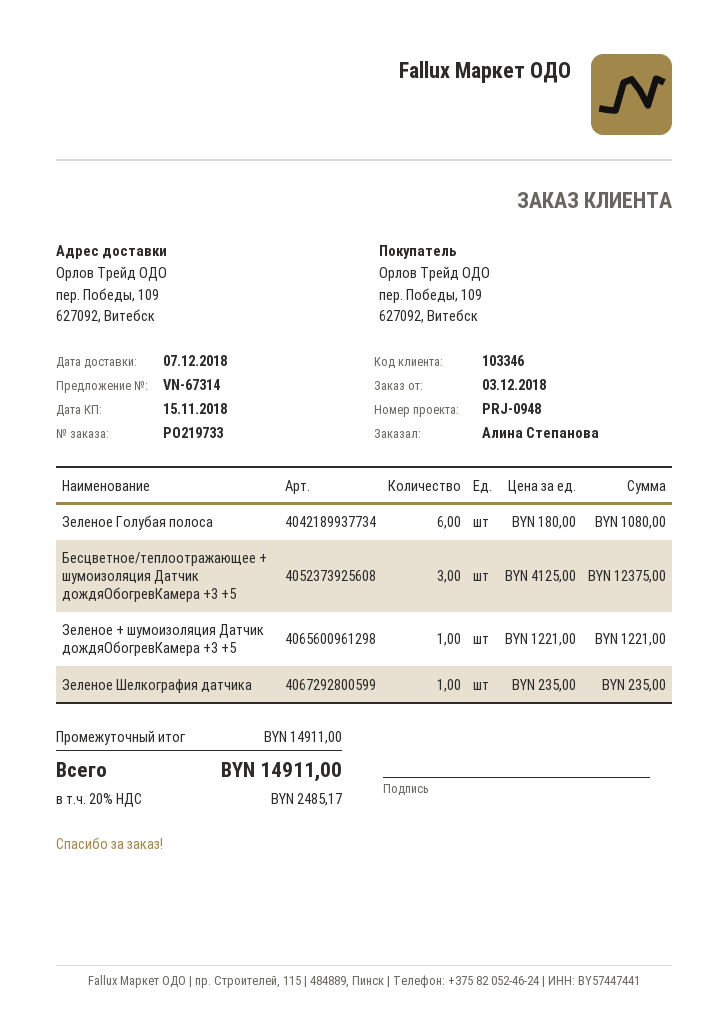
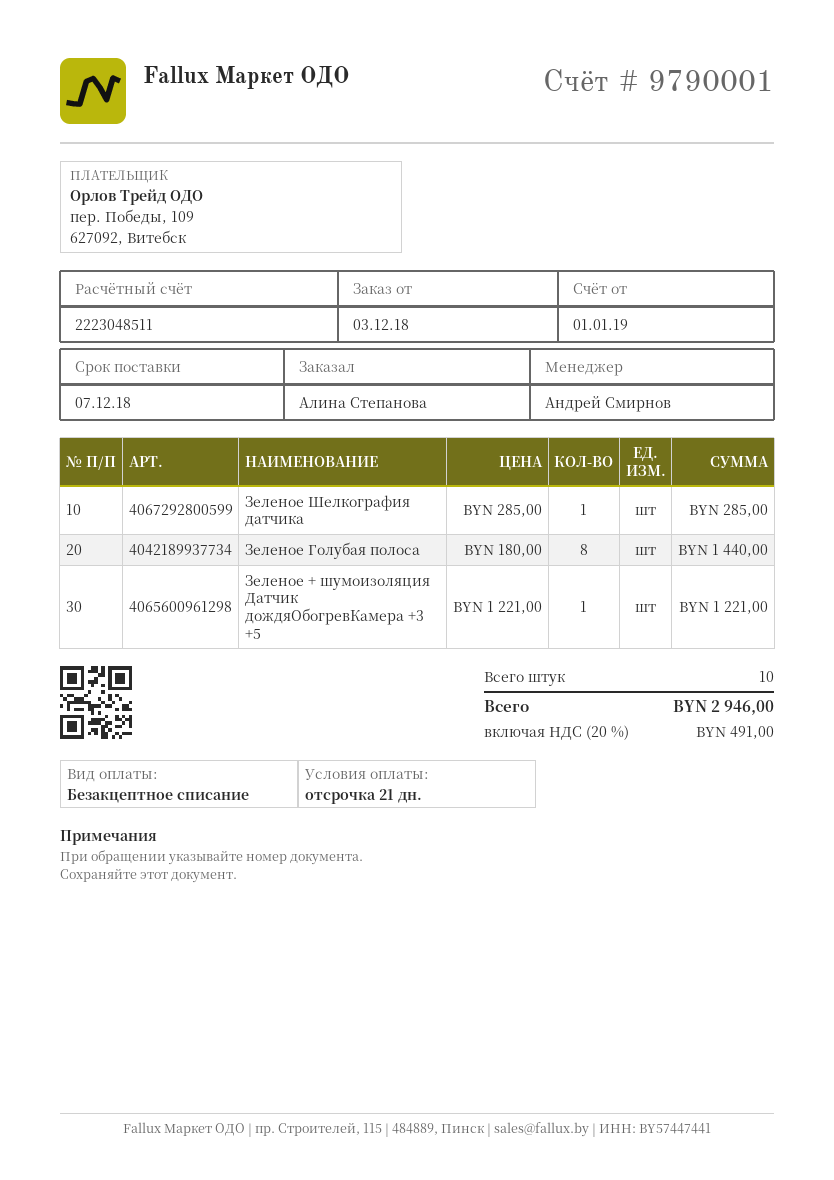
Зеленое Голубая полоса: 6 x 180.00 = 1080.00 -> 8 x 180.00 = 1440.00
Бесцветное/теплоотражающее + шумоизоляция Датчик дождяОбогревКамера +3 +5: 3 x 4125.00 = 12375.00 -> none
Зеленое Шелкография датчика: 1 x 235.00 = 235.00 -> 1 x 285.00 = 285.00
tax: 20% = 2485.17 -> 20% = 491.00
total: 14911.00 -> 2946.00

